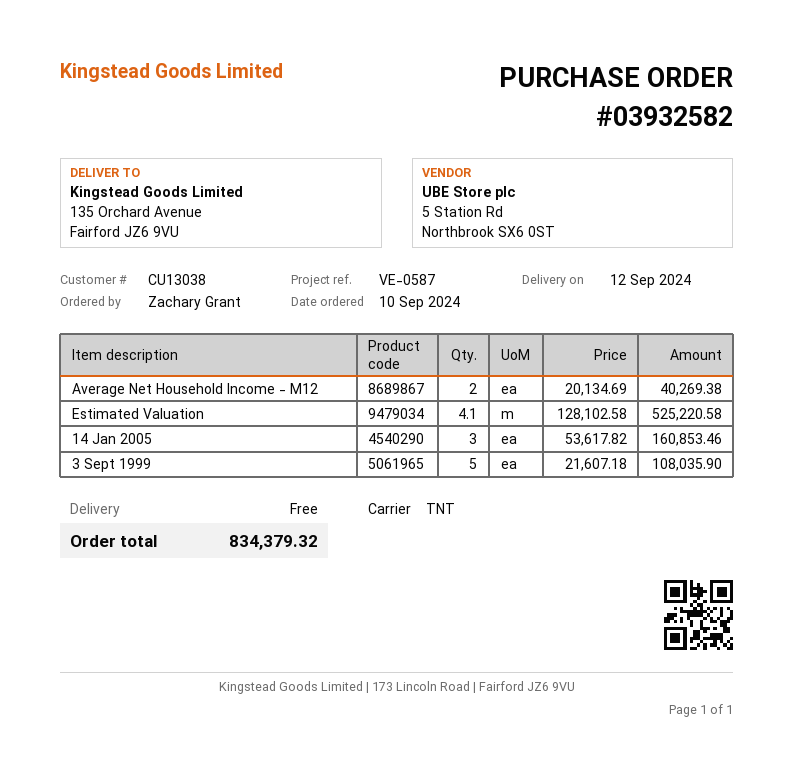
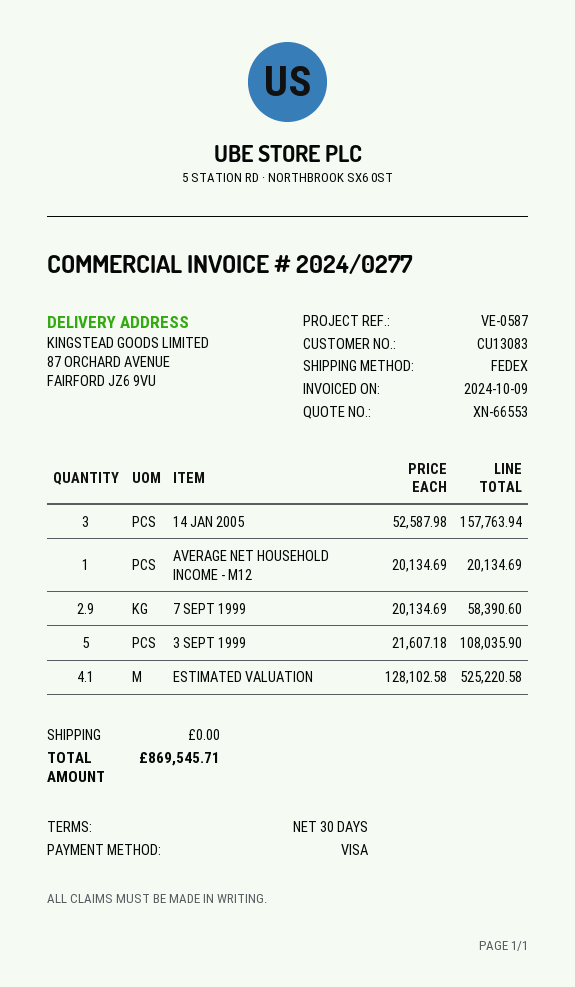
customer number: CU13038 -> CU13083
shipping method: TNT -> FedEx
ship to: 135 Orchard Avenue, Fairford JZ6 9VU -> 87 ORCHARD AVENUE, FAIRFORD JZ6 9VU
Average Net Household Income - M12: 2 x 20134.69 = 40269.38 -> 1 x 20134.69 = 20134.69
14 Jan 2005: 3 x 53617.82 = 160853.46 -> 3 x 52587.98 = 157763.94
7 SEPT 1999: none -> 2.9 x 20134.69 = 58390.60
total: 834379.32 -> 869545.71

